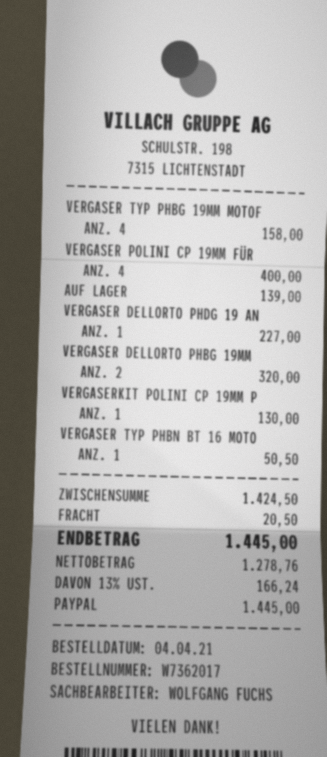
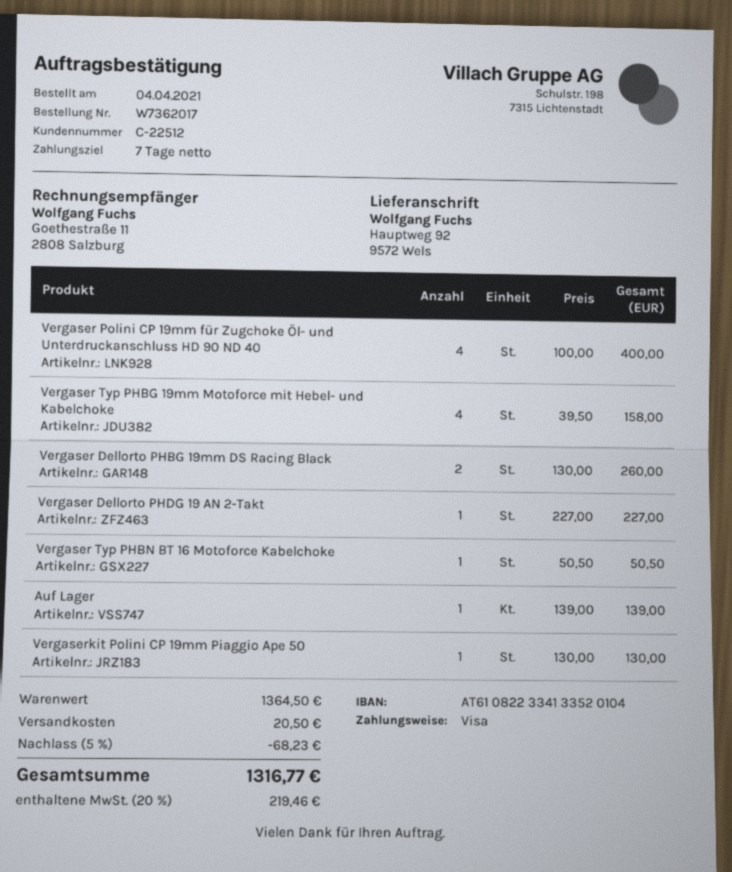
payment method: PayPal -> Visa
VERGASER DELLORTO PHBG 19MM: 2 for 320.00 -> 2 for 260.00
subtotal: 1424.50 -> 1364.50
discount: none -> 5% = 68.23
tax: 13% = 166.24 -> 20% = 219.46
total: 1445.00 -> 1316.77

